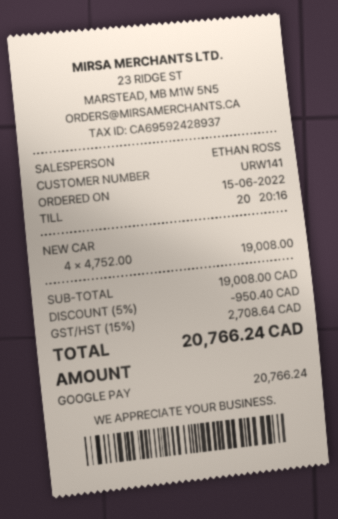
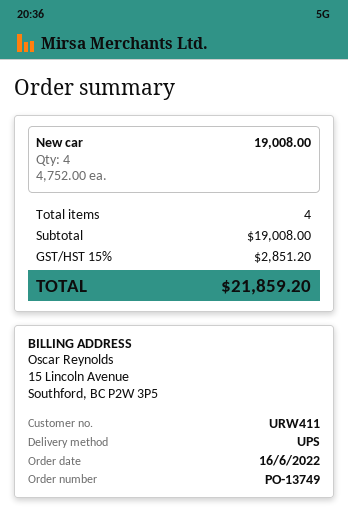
order date: 2022-06-15 -> 2022-06-16
customer number: URW141 -> URW411
discount: 5% = 950.40 -> none
tax: 15% = 2708.64 -> 15% = 2851.20
total: 20766.24 -> 21859.20

